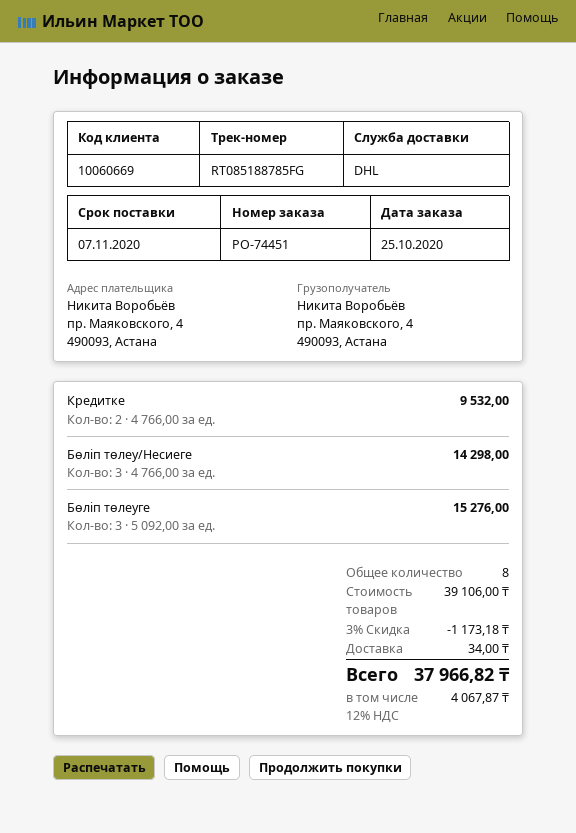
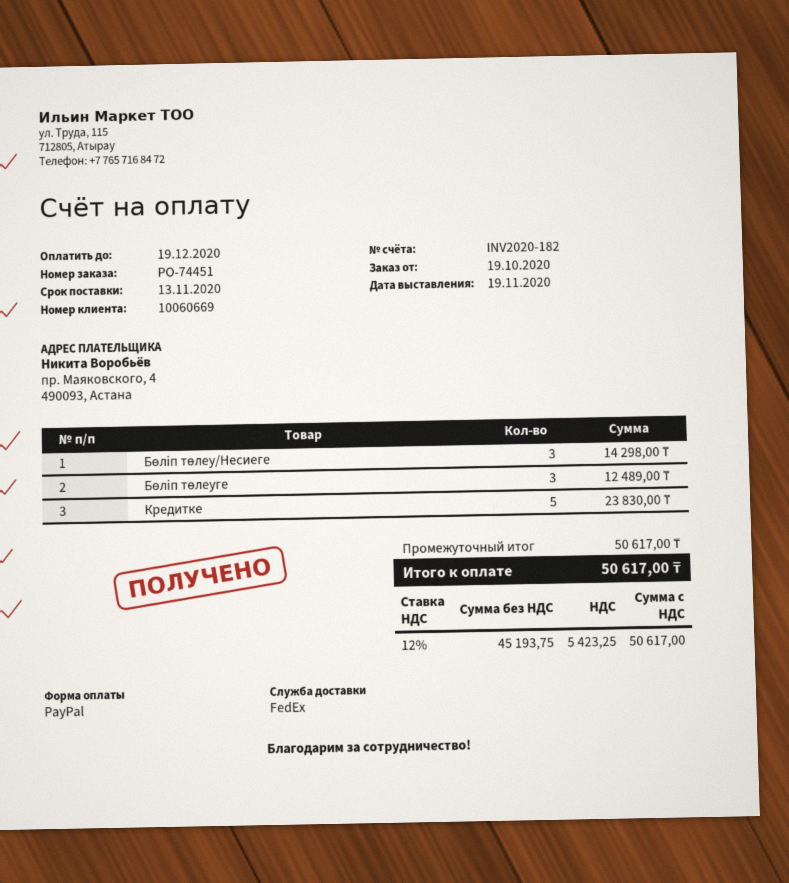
order date: 2020-10-25 -> 2020-10-19
delivery date: 2020-11-07 -> 2020-11-13
shipping method: DHL -> FedEx
Кредитке: 2 for 9532.00 -> 5 for 23830.00
Бөліп төлеуге: 3 for 15276.00 -> 3 for 12489.00
subtotal: 39106.00 -> 50617.00
discount: 3% = 1173.18 -> none
shipping: 34.00 -> none
tax: 12% = 4067.87 -> 12% = 5423.25
total: 37966.82 -> 50617.00

